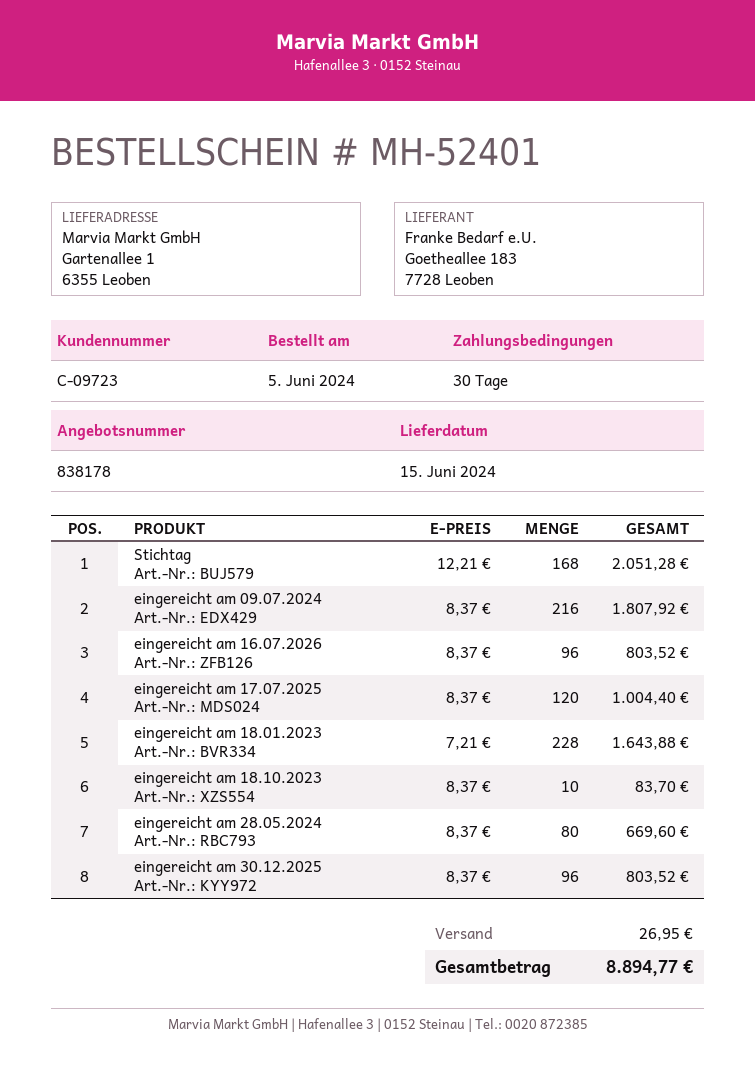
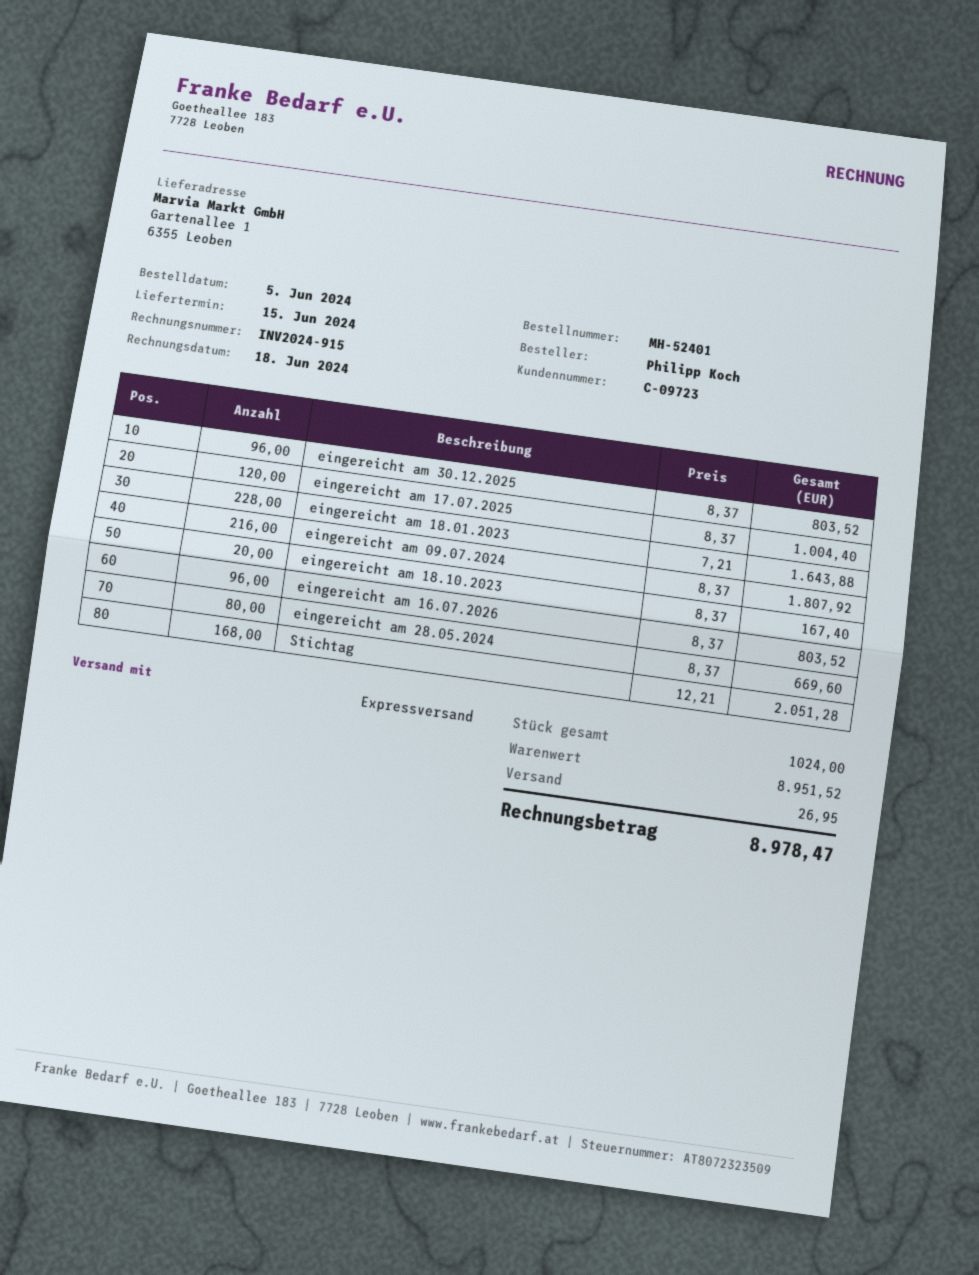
eingereicht am 18.10.2023: 10 x 8.37 = 83.70 -> 20 x 8.37 = 167.40
total: 8894.77 -> 8978.47

